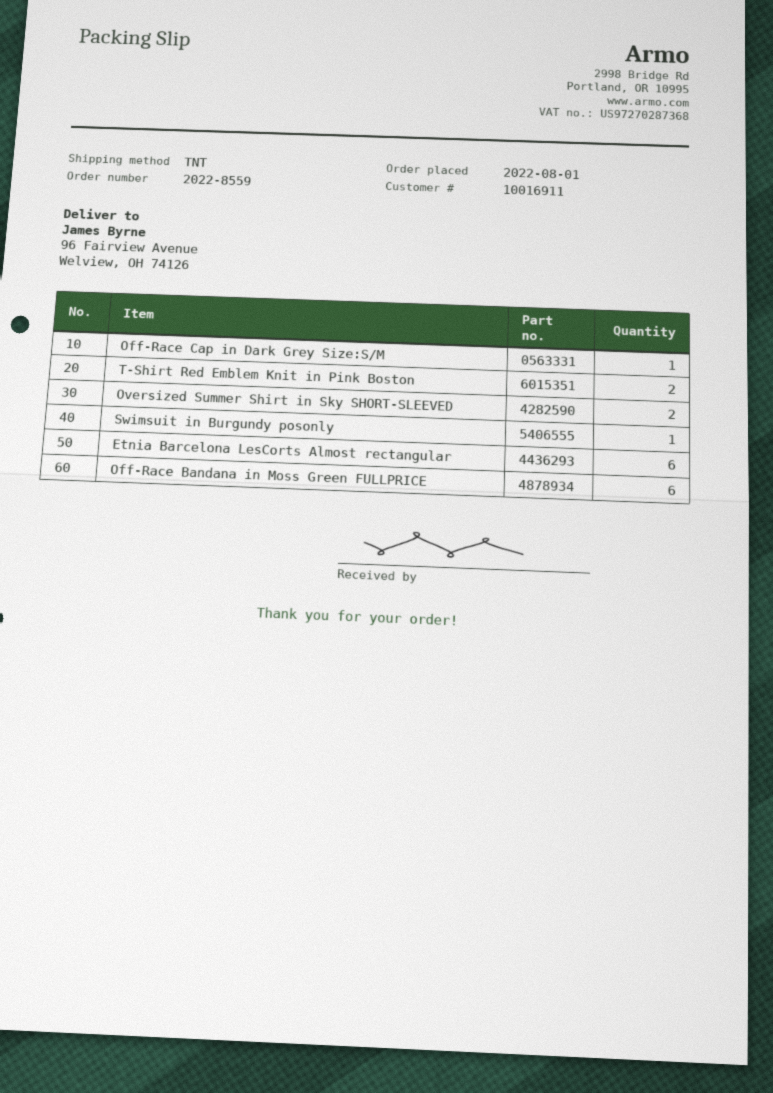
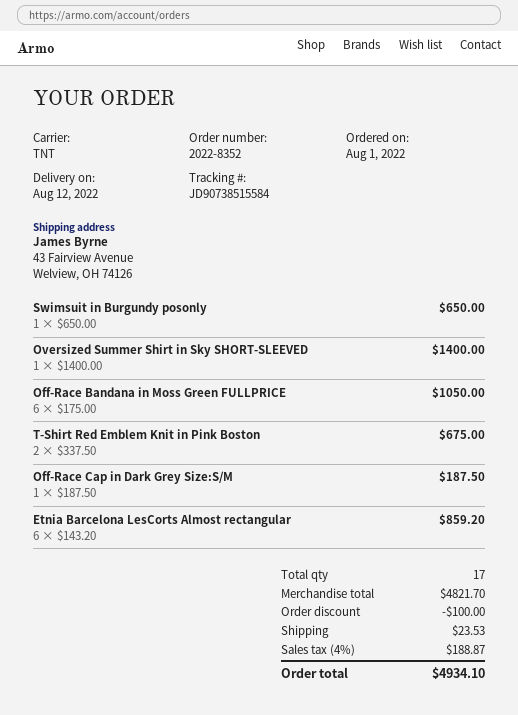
order number: 2022-8559 -> 2022-8352
ship to: 96 Fairview Avenue, Welview, OH 74126 -> 43 Fairview Avenue, Welview, OH 74126
Oversized Summer Shirt in Sky SHORT-SLEEVED: 2 -> 1

